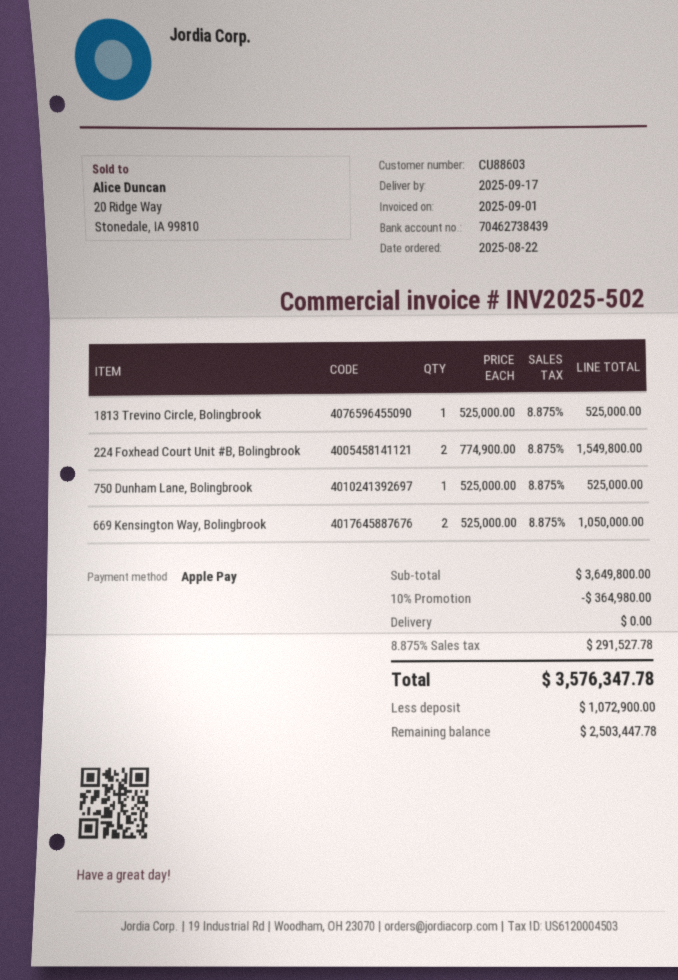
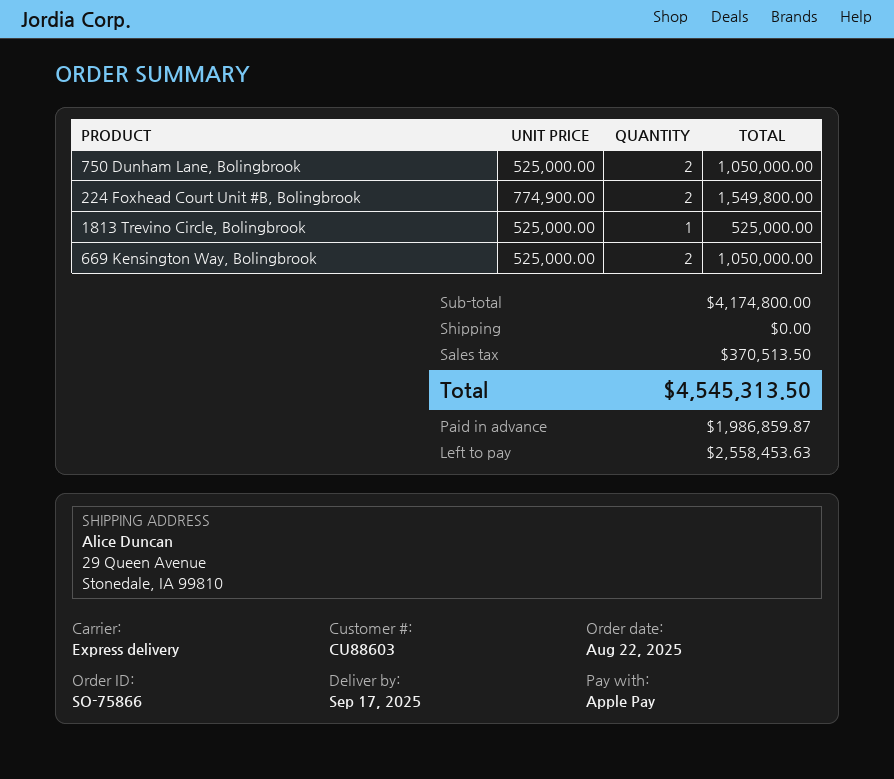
750 Dunham Lane, Bolingbrook: 1 x 525000.00 = 525000.00 -> 2 x 525000.00 = 1050000.00
subtotal: 3649800.00 -> 4174800.00
discount: 10% = 364980.00 -> none
tax: 291527.78 -> 370513.50
total: 3576347.78 -> 4545313.50
deposit: 1072900.00 -> 1986859.87
balance: 2503447.78 -> 2558453.63

